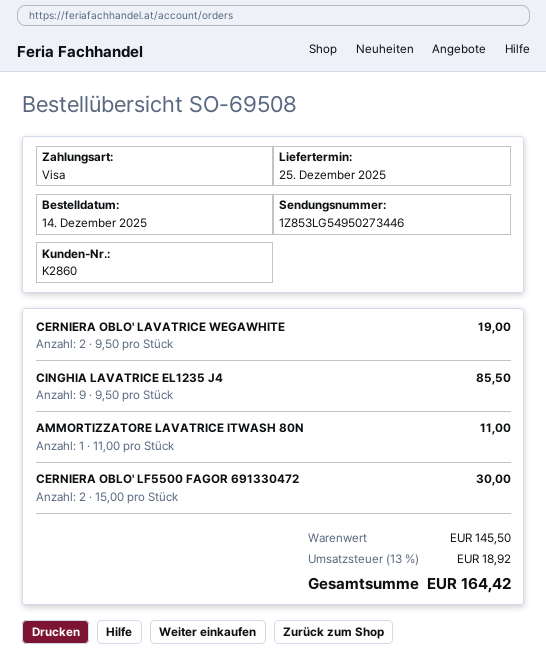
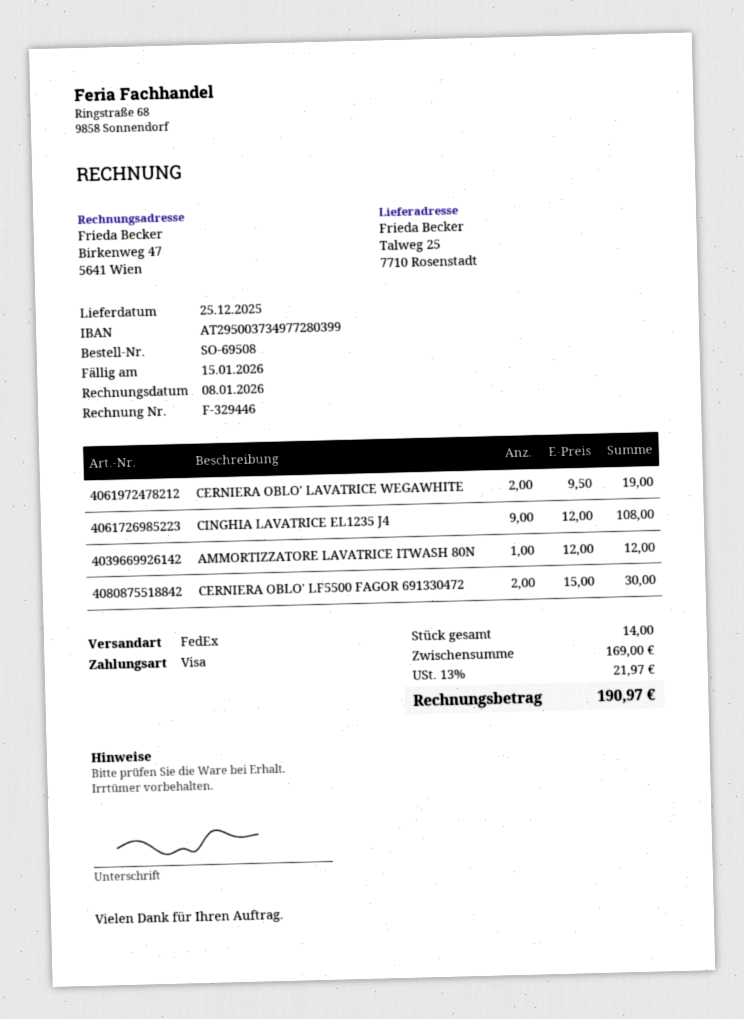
CINGHIA LAVATRICE EL1235 J4: 9 x 9.50 = 85.50 -> 9 x 12.00 = 108.00
AMMORTIZZATORE LAVATRICE ITWASH 80N: 1 x 11.00 = 11.00 -> 1 x 12.00 = 12.00
subtotal: 145.50 -> 169.00
tax: 13% = 18.92 -> 13% = 21.97
total: 164.42 -> 190.97

